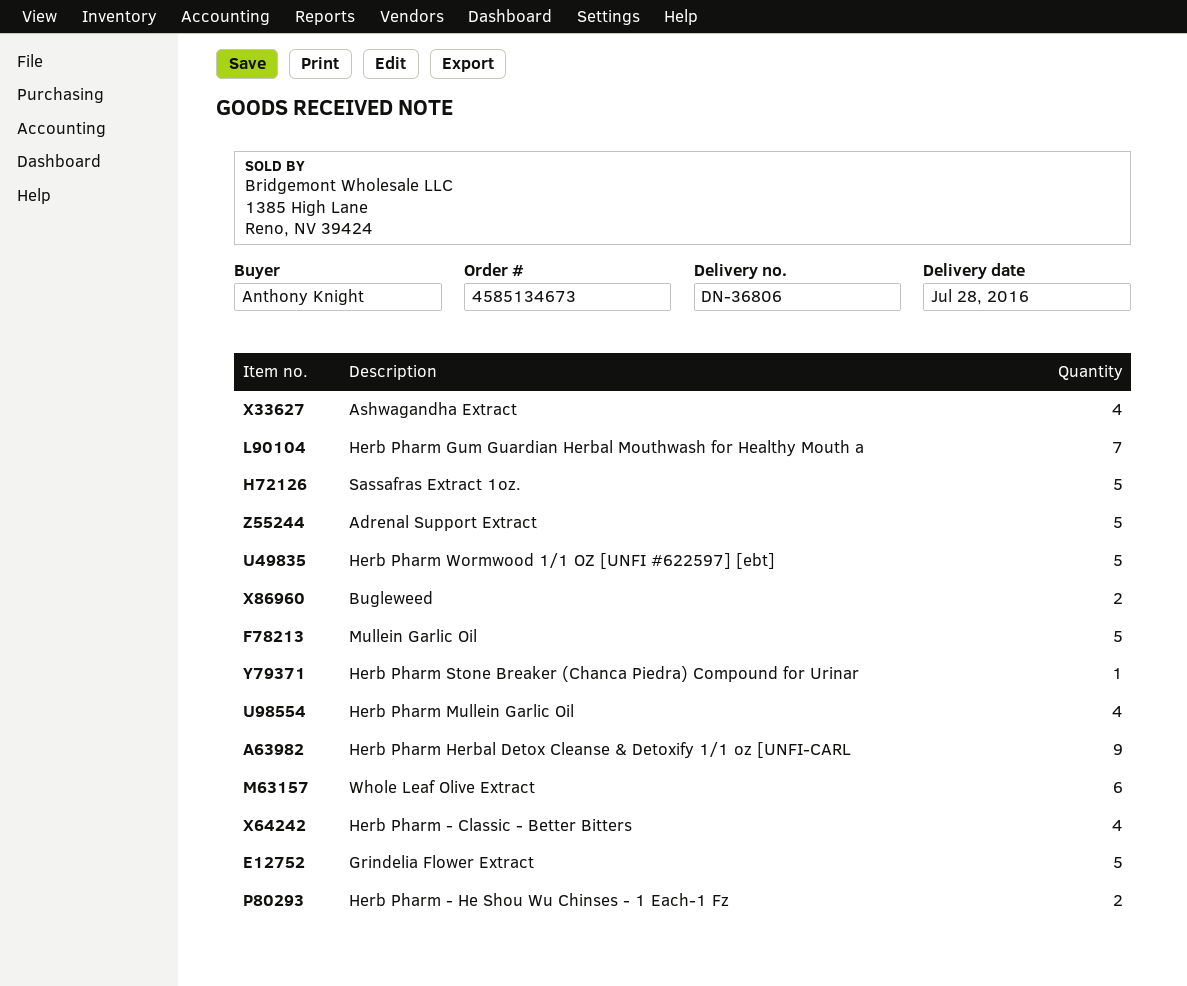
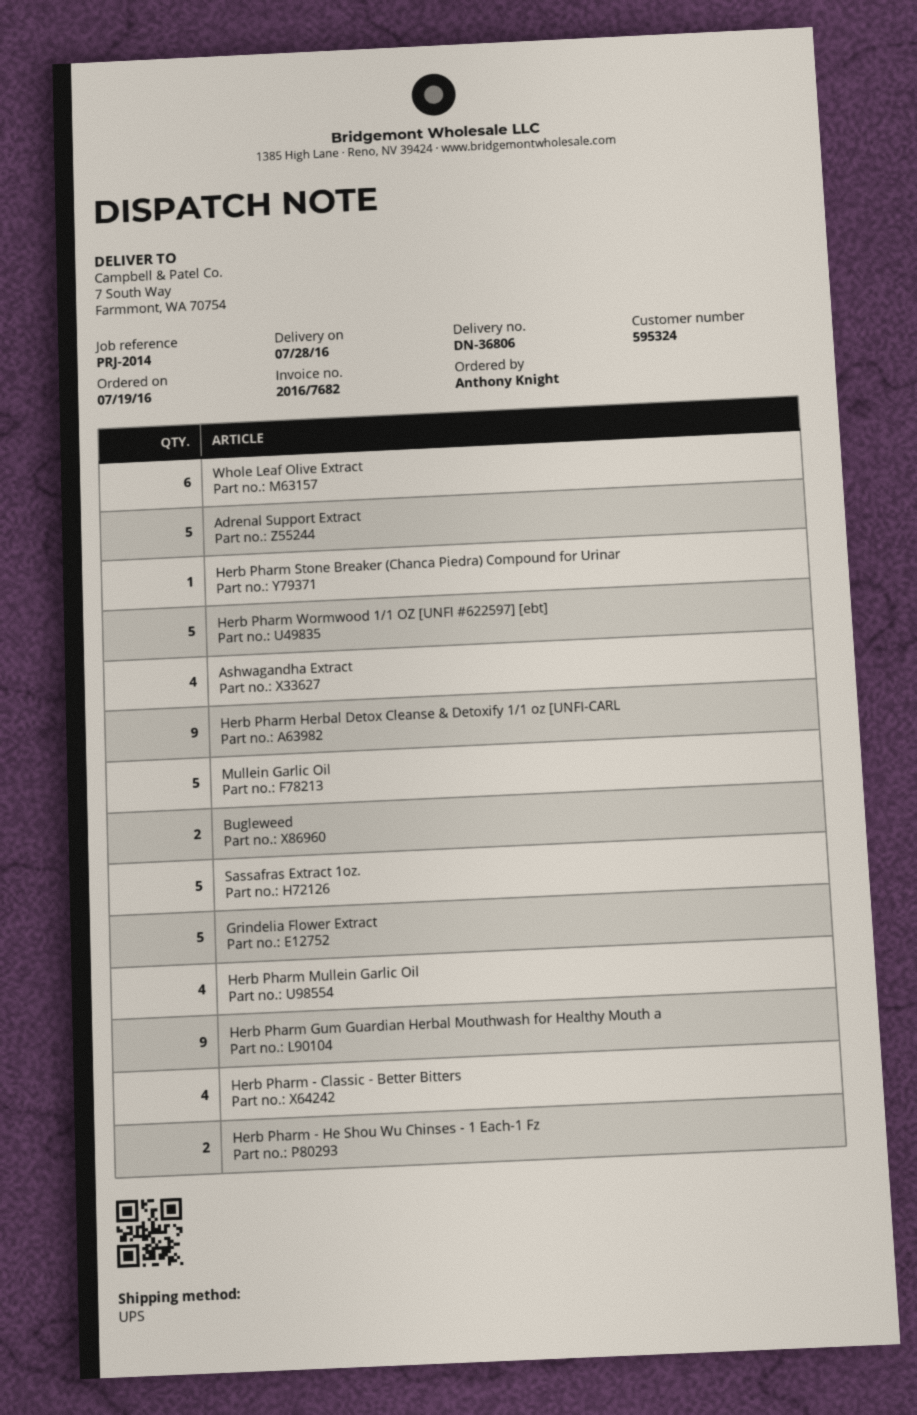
Herb Pharm Gum Guardian Herbal Mouthwash for Healthy Mouth a: 7 -> 9

